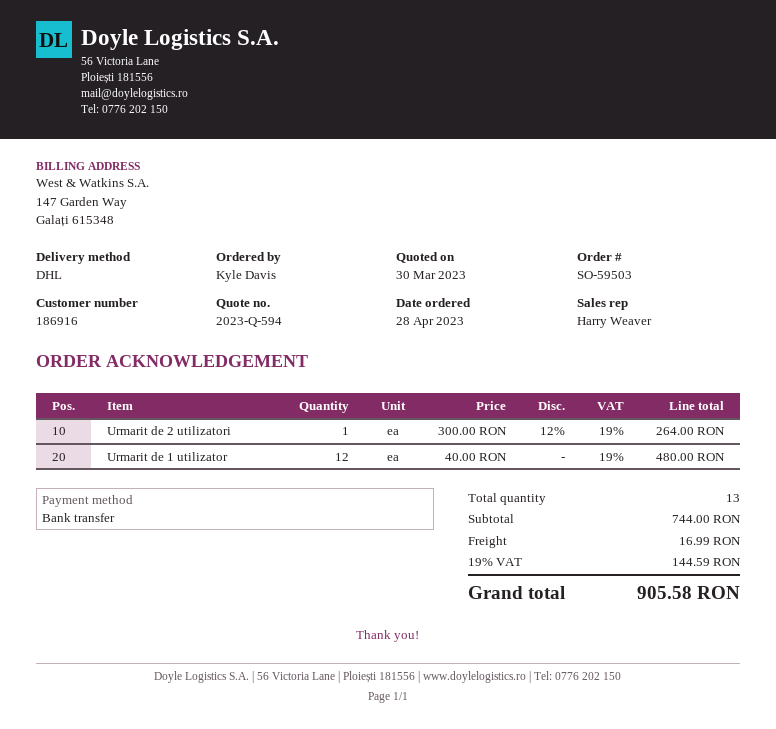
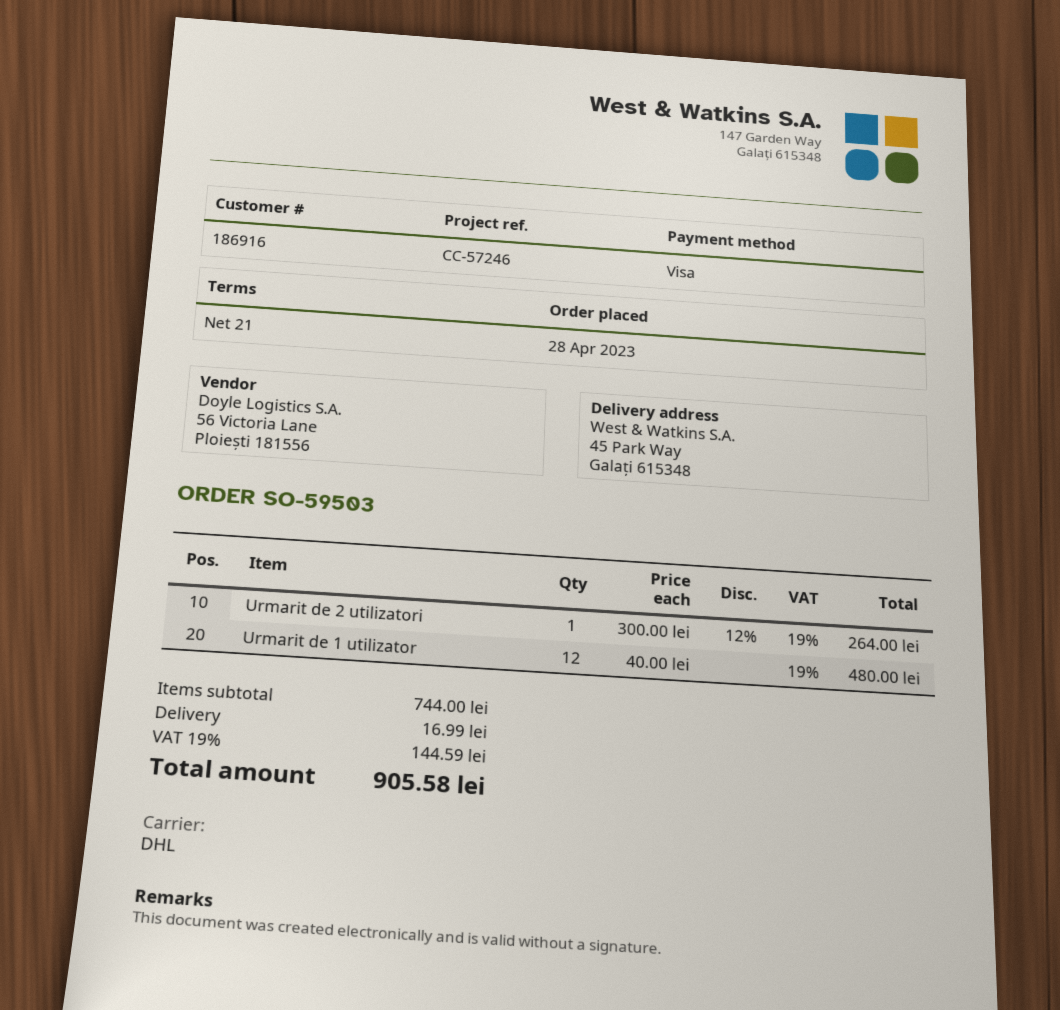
payment method: bank transfer -> Visa

